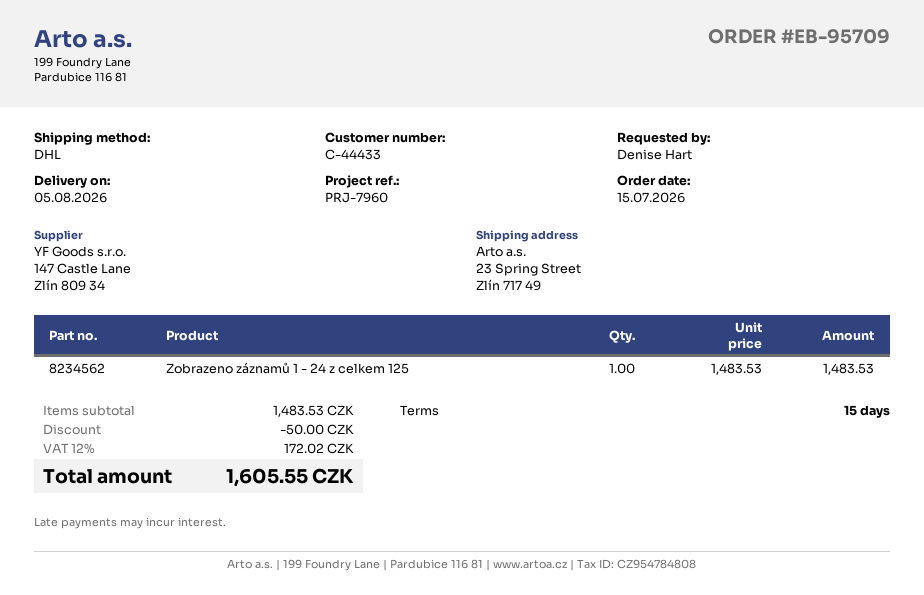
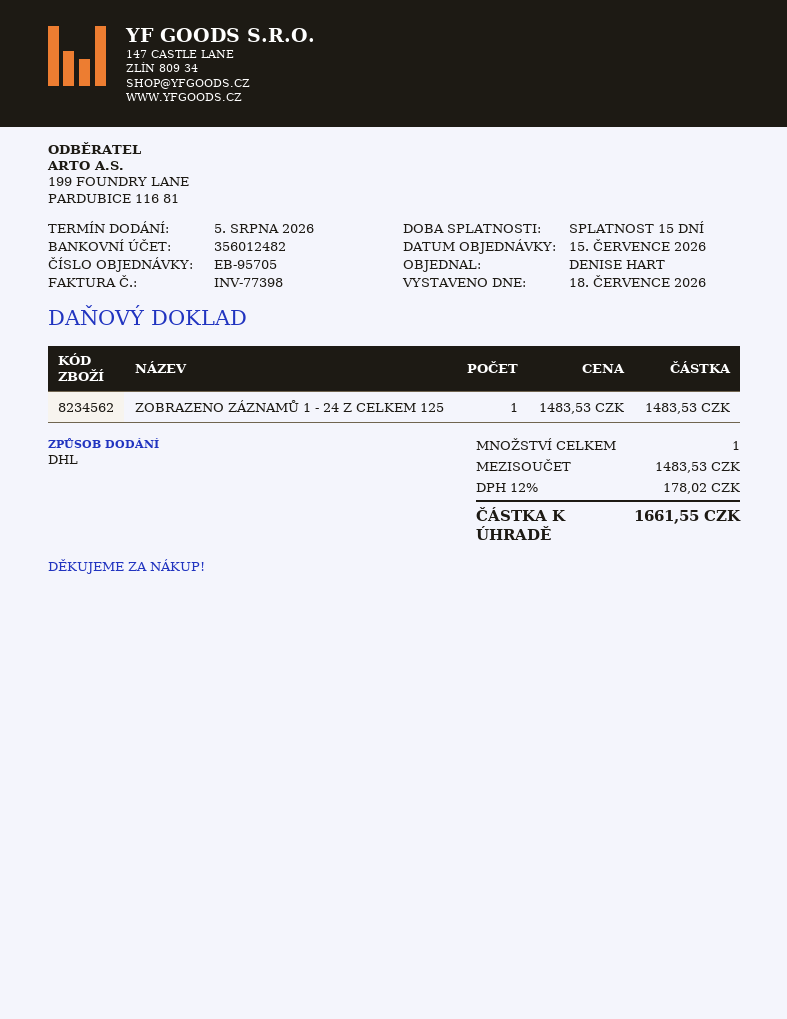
order number: EB-95709 -> EB-95705
discount: 50.00 -> none
tax: 12% = 172.02 -> 12% = 178.02
total: 1605.55 -> 1661.55

